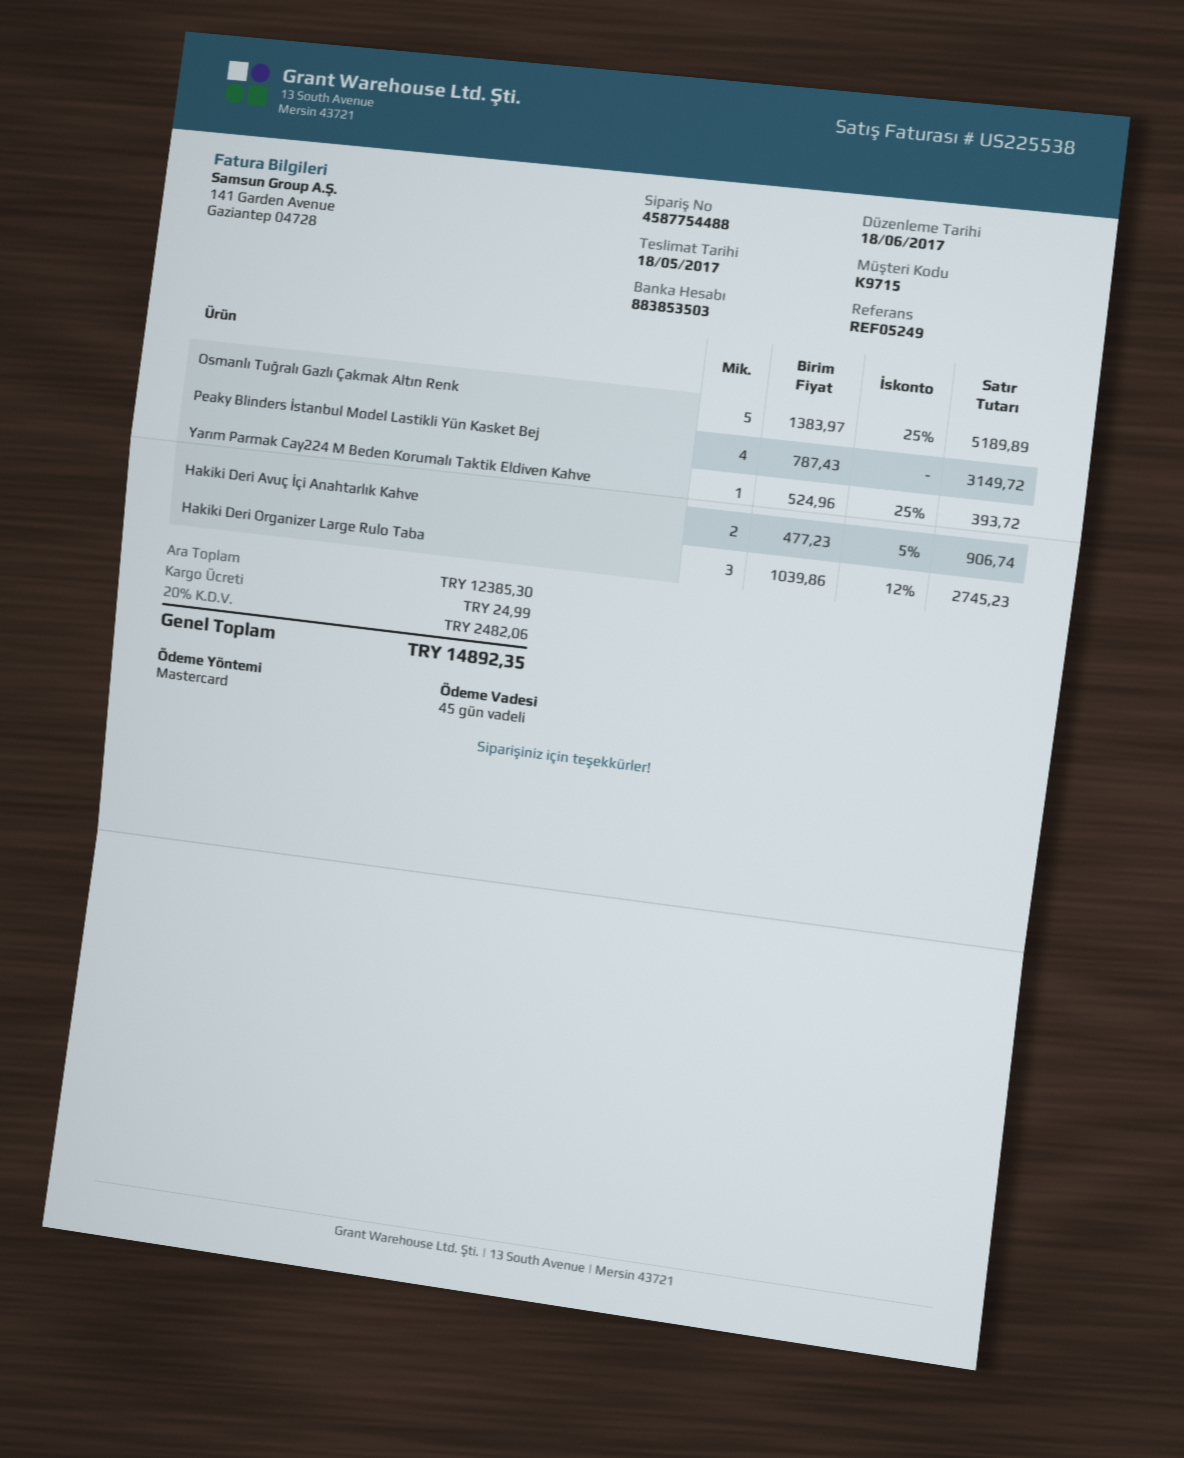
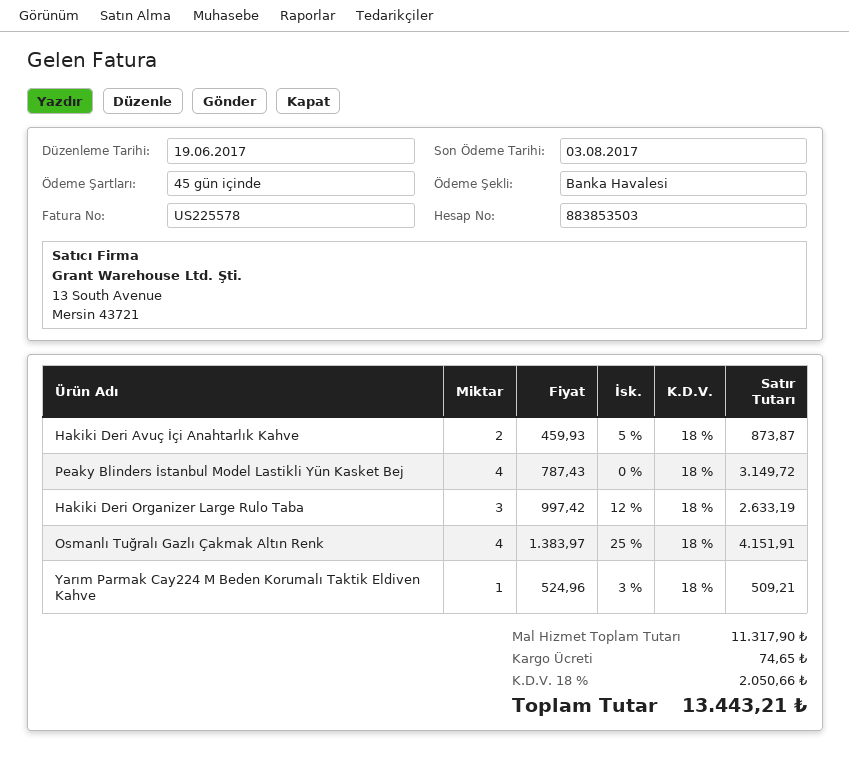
invoice number: US225538 -> US225578
invoice date: 2017-06-18 -> 2017-06-19
payment method: Mastercard -> bank transfer
Osmanlı Tuğralı Gazlı Çakmak Altın Renk: 5 x 1383.97 - 25% = 5189.89 -> 4 x 1383.97 - 25% = 4151.91
Yarım Parmak Cay224 M Beden Korumalı Taktik Eldiven Kahve: 1 x 524.96 - 25% = 393.72 -> 1 x 524.96 - 3% = 509.21
Hakiki Deri Avuç İçi Anahtarlık Kahve: 2 x 477.23 - 5% = 906.74 -> 2 x 459.93 - 5% = 873.87
Hakiki Deri Organizer Large Rulo Taba: 3 x 1039.86 - 12% = 2745.23 -> 3 x 997.42 - 12% = 2633.19
subtotal: 12385.30 -> 11317.90
shipping: 24.99 -> 74.65
tax: 20% = 2482.06 -> 18% = 2050.66
total: 14892.35 -> 13443.21

